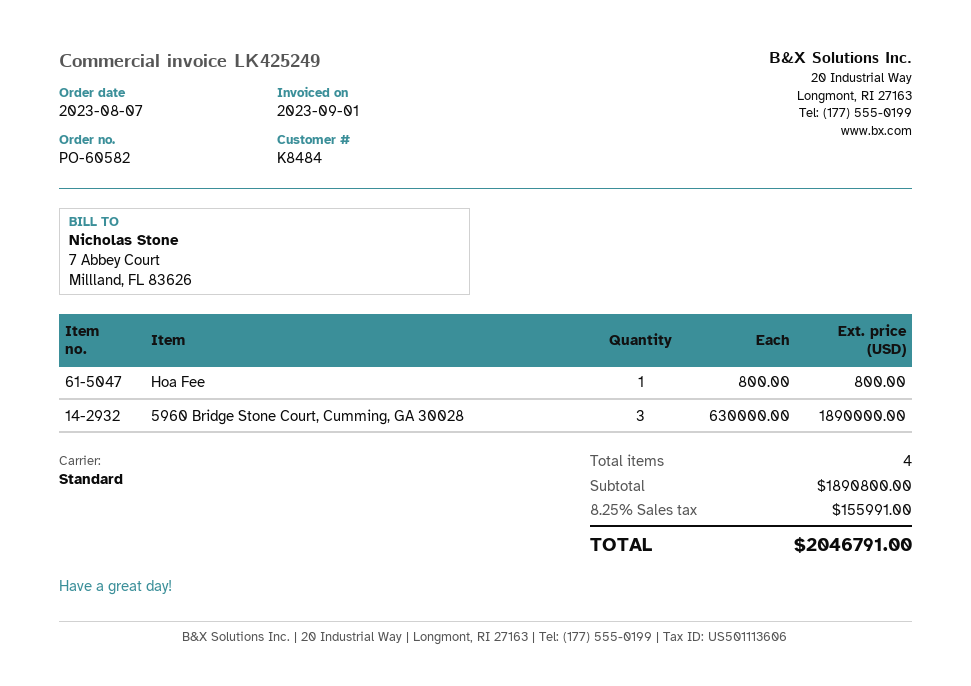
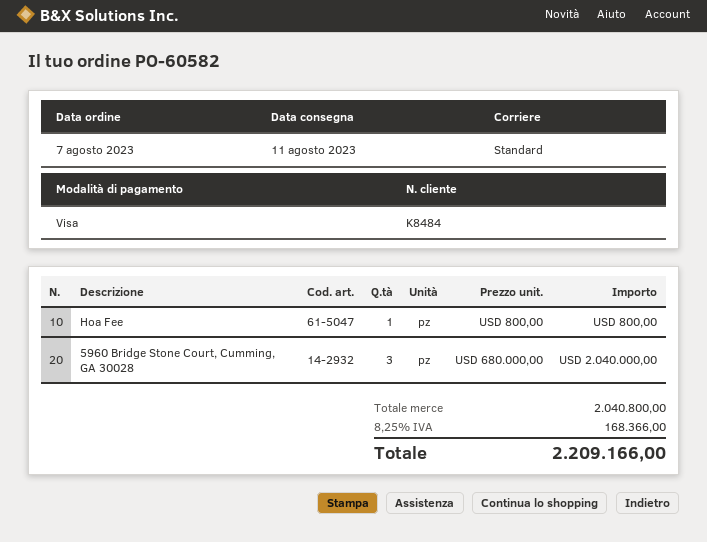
5960 Bridge Stone Court, Cumming, GA 30028: 3 x 630000.00 = 1890000.00 -> 3 x 680000.00 = 2040000.00
subtotal: 1890800.00 -> 2040800.00
tax: 8.25% = 155991.00 -> 8.25% = 168366.00
total: 2046791.00 -> 2209166.00

